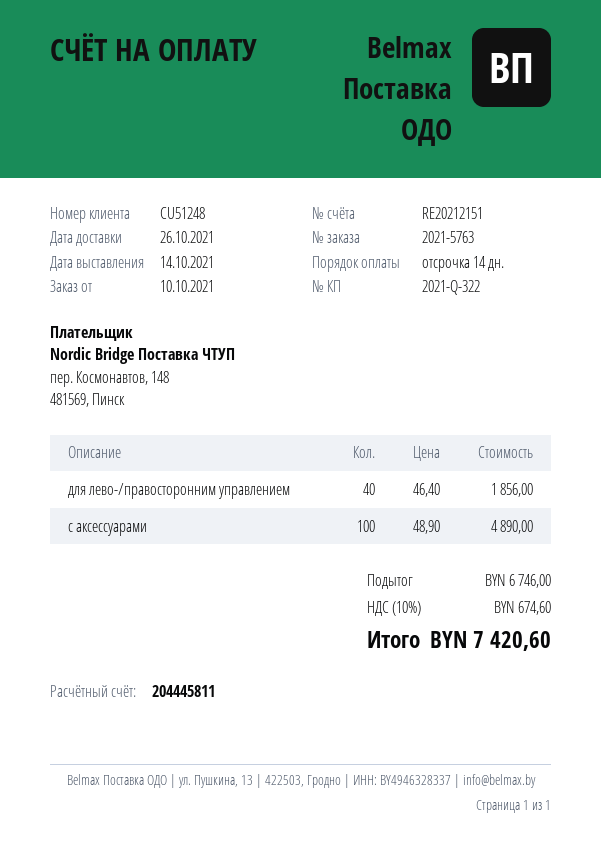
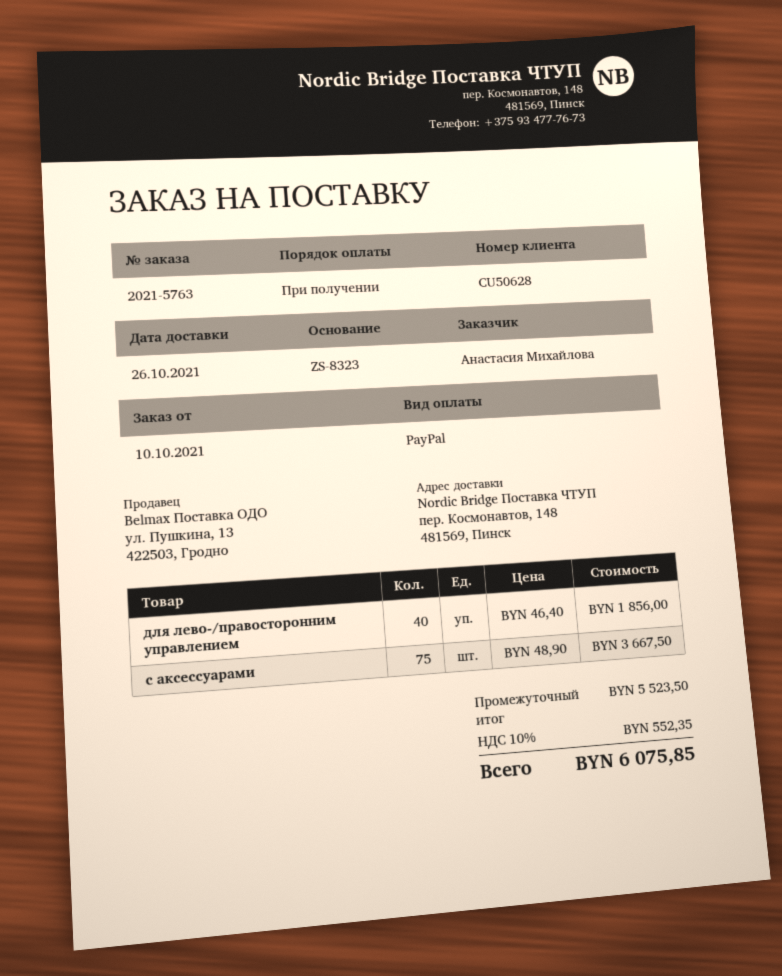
payment terms: 14 days -> on receipt
customer number: CU51248 -> CU50628
с аксессуарами: 100 x 48.90 = 4890.00 -> 75 x 48.90 = 3667.50
subtotal: 6746.00 -> 5523.50
tax: 10% = 674.60 -> 10% = 552.35
total: 7420.60 -> 6075.85

